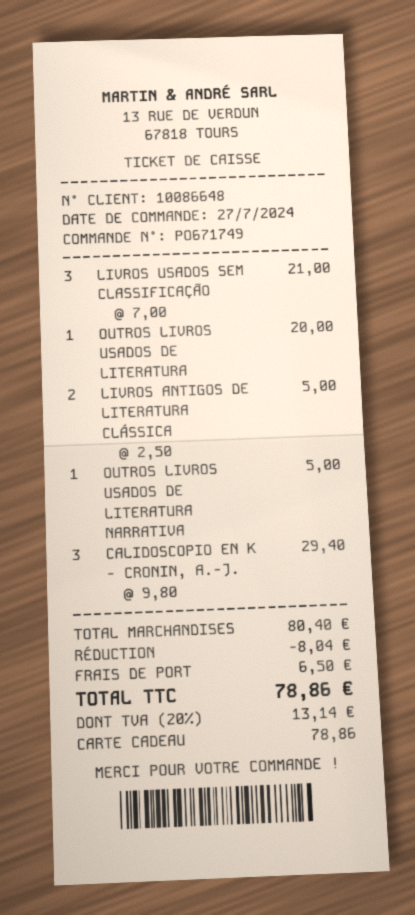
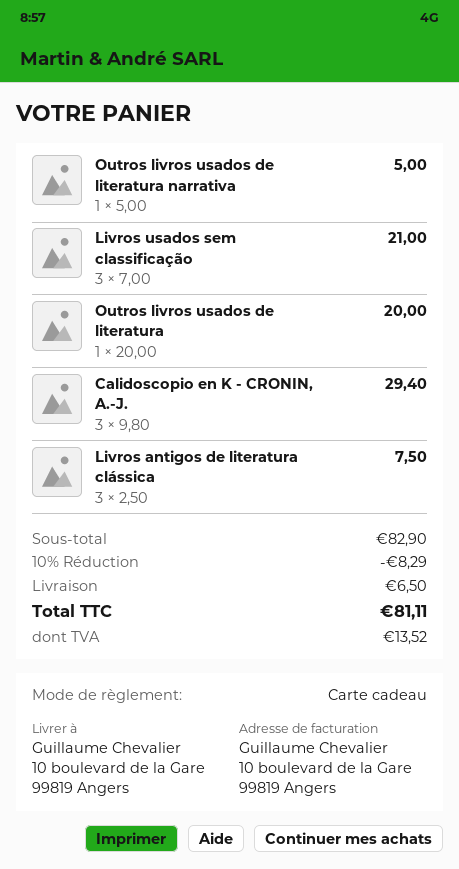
LIVROS ANTIGOS DE LITERATURA CLÁSSICA: 2 x 2.50 = 5.00 -> 3 x 2.50 = 7.50
subtotal: 80.40 -> 82.90
discount: 8.04 -> 8.29
tax: 13.14 -> 13.52
total: 78.86 -> 81.11

